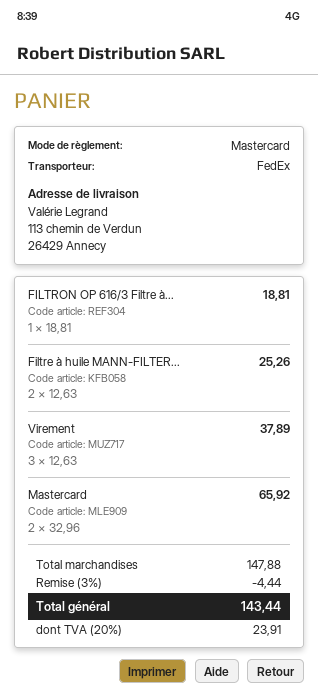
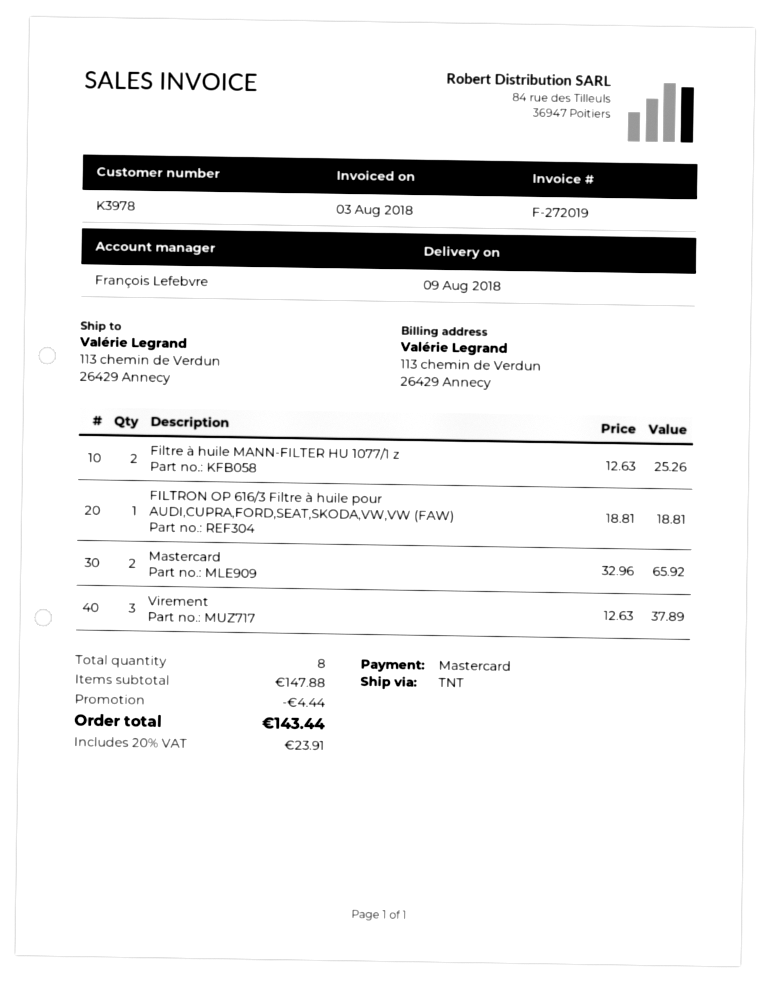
shipping method: FedEx -> TNT

